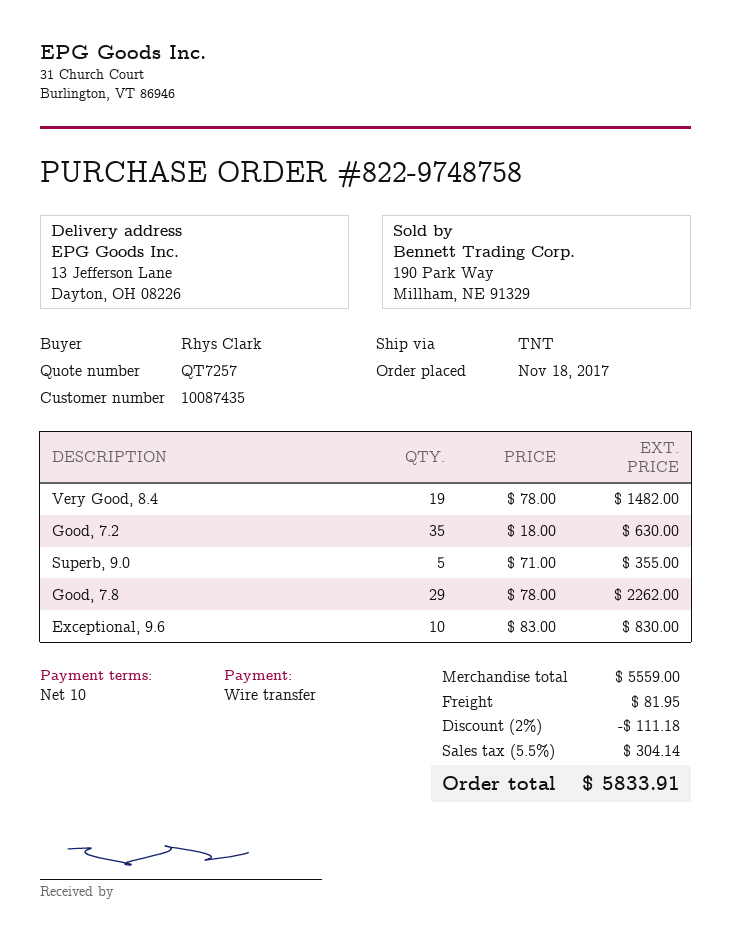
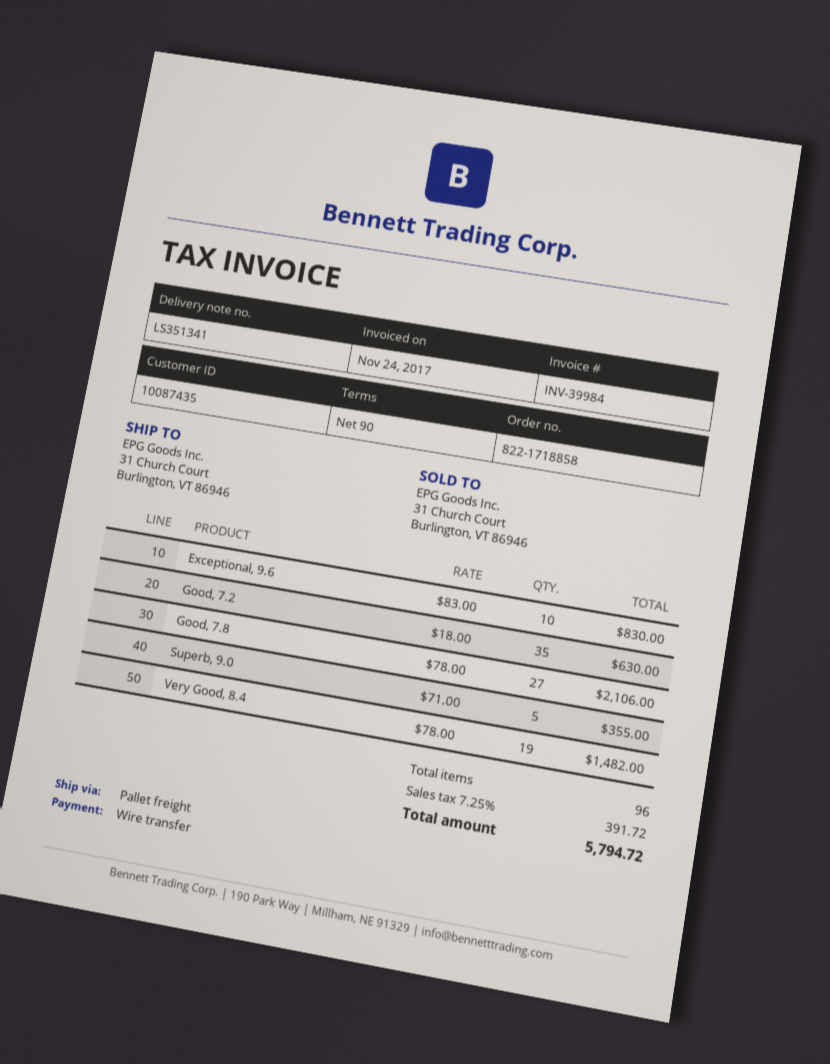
order number: 822-9748758 -> 822-1718858
payment terms: 10 days -> 90 days
shipping method: TNT -> pallet freight
ship to: 13 Jefferson Lane, Dayton, OH 08226 -> 31 Church Court, Burlington, VT 86946
Good, 7.8: 29 x 78.00 = 2262.00 -> 27 x 78.00 = 2106.00
discount: 2% = 111.18 -> none
shipping: 81.95 -> none
tax: 5.5% = 304.14 -> 7.25% = 391.72
total: 5833.91 -> 5794.72

